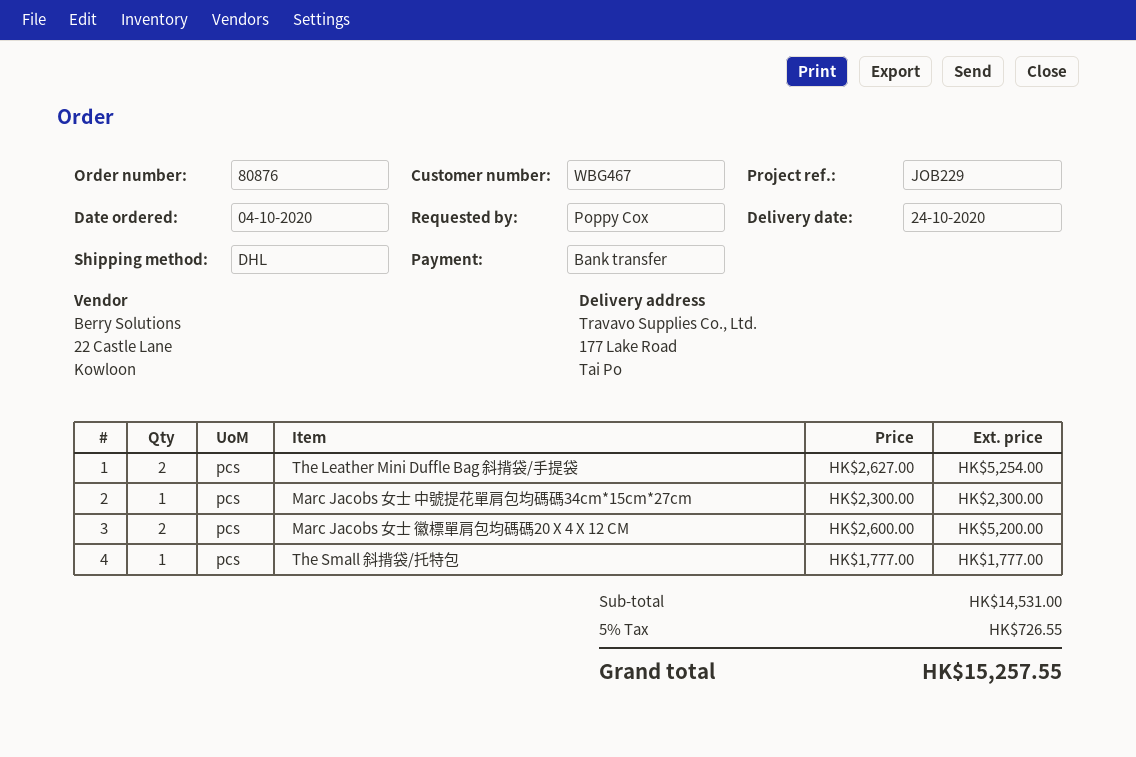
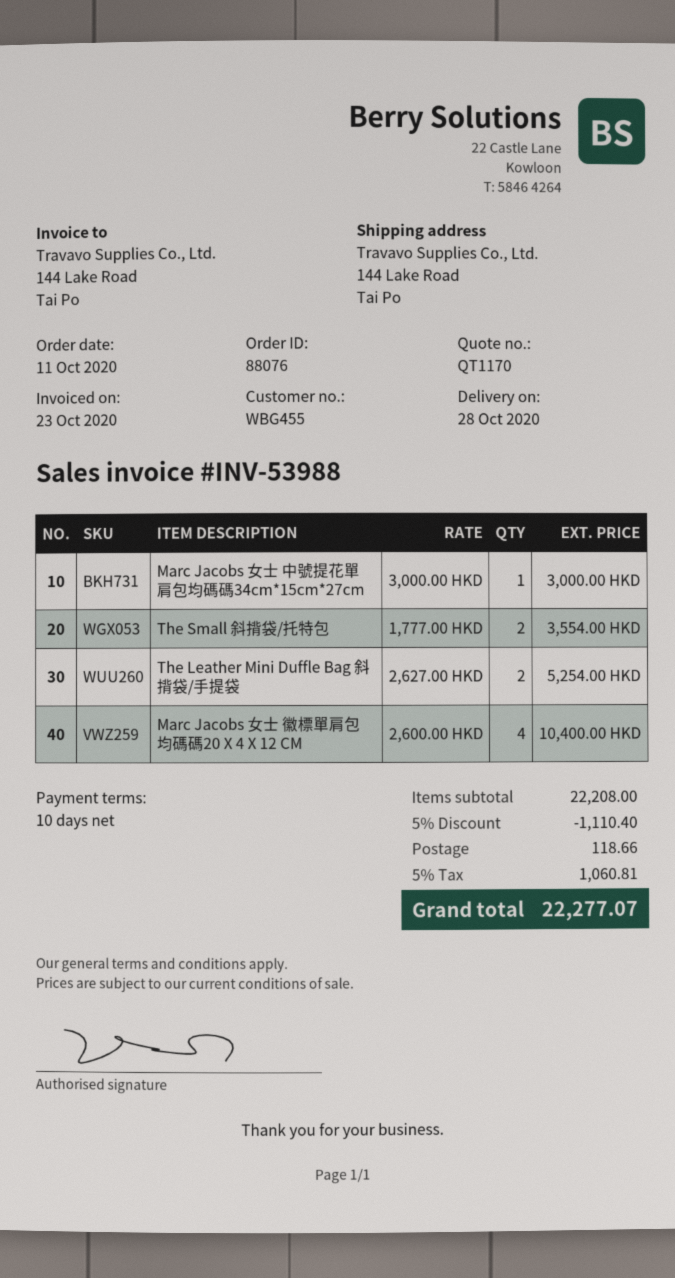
order number: 80876 -> 88076
order date: 2020-10-04 -> 2020-10-11
delivery date: 2020-10-24 -> 2020-10-28
customer number: WBG467 -> WBG455
ship to: 177 Lake Road, Tai Po -> 144 Lake Road, Tai Po
Marc Jacobs 女士 中號提花單肩包均碼碼34cm*15cm*27cm: 1 x 2300.00 = 2300.00 -> 1 x 3000.00 = 3000.00
Marc Jacobs 女士 徽標單肩包均碼碼20 X 4 X 12 CM: 2 x 2600.00 = 5200.00 -> 4 x 2600.00 = 10400.00
The Small 斜揹袋/托特包: 1 x 1777.00 = 1777.00 -> 2 x 1777.00 = 3554.00
subtotal: 14531.00 -> 22208.00
discount: none -> 5% = 1110.40
shipping: none -> 118.66
tax: 5% = 726.55 -> 5% = 1060.81
total: 15257.55 -> 22277.07

